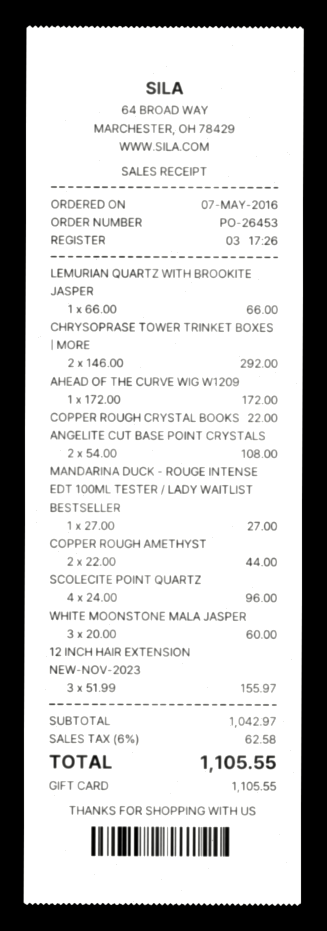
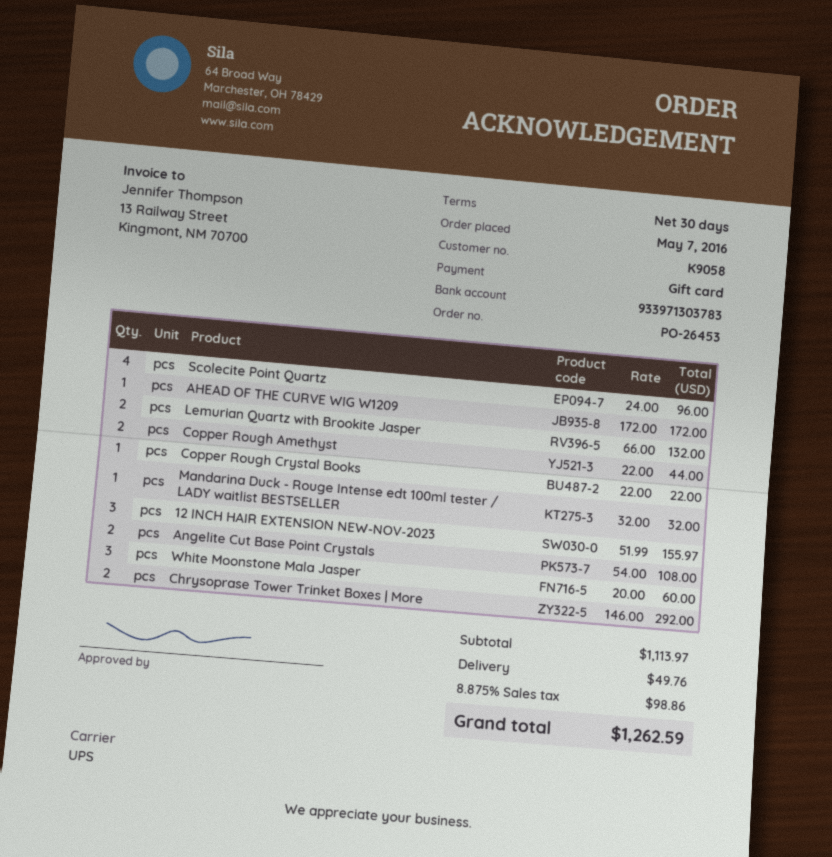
LEMURIAN QUARTZ WITH BROOKITE JASPER: 1 x 66.00 = 66.00 -> 2 x 66.00 = 132.00
MANDARINA DUCK - ROUGE INTENSE EDT 100ML TESTER / LADY WAITLIST BESTSELLER: 1 x 27.00 = 27.00 -> 1 x 32.00 = 32.00
subtotal: 1042.97 -> 1113.97
shipping: none -> 49.76
tax: 6% = 62.58 -> 8.875% = 98.86
total: 1105.55 -> 1262.59

